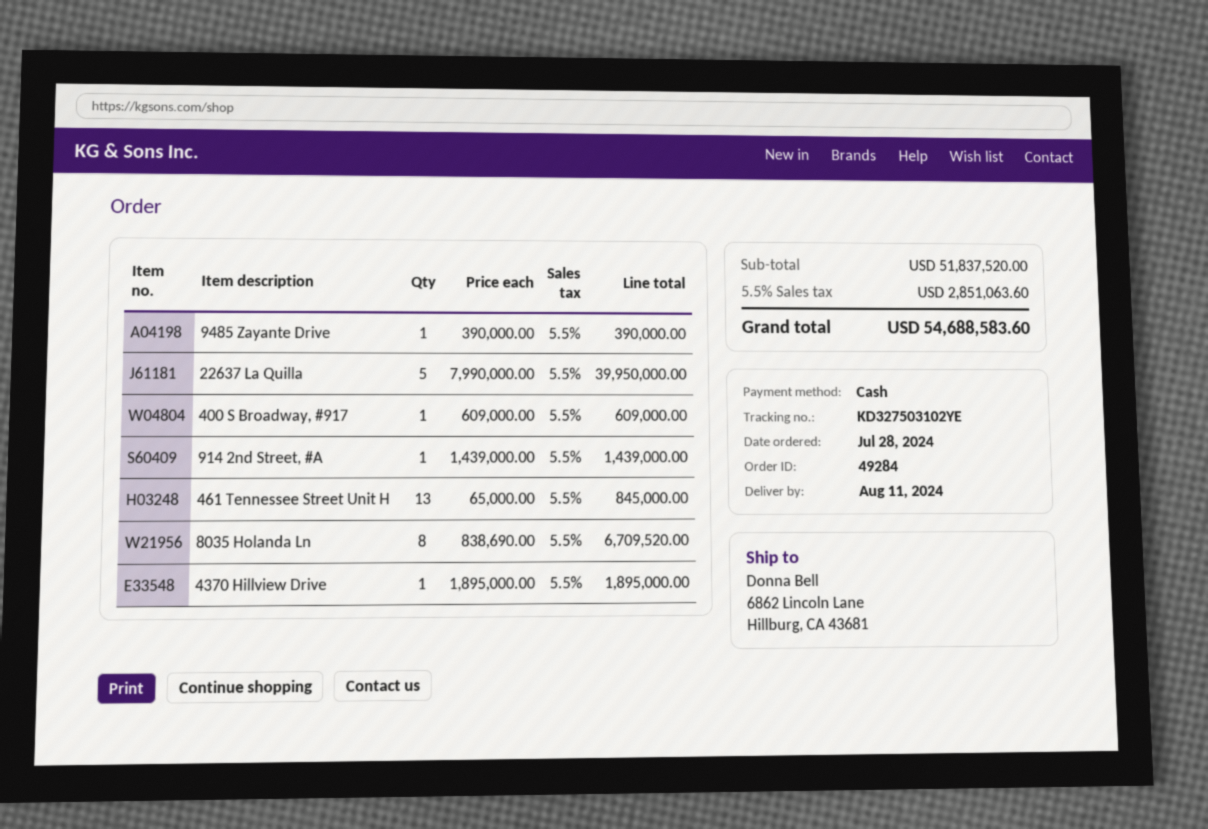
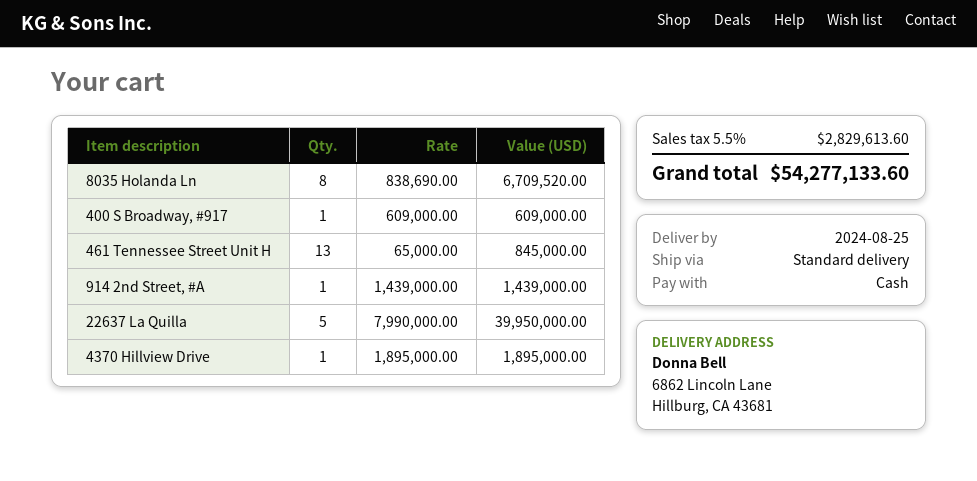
delivery date: 2024-08-11 -> 2024-08-25
9485 Zayante Drive: 1 x 390000.00 = 390000.00 -> none
tax: 5.5% = 2851063.60 -> 5.5% = 2829613.60
total: 54688583.60 -> 54277133.60

